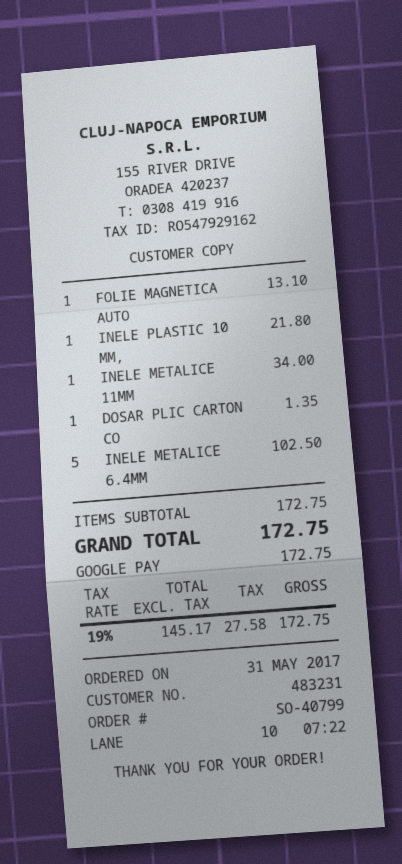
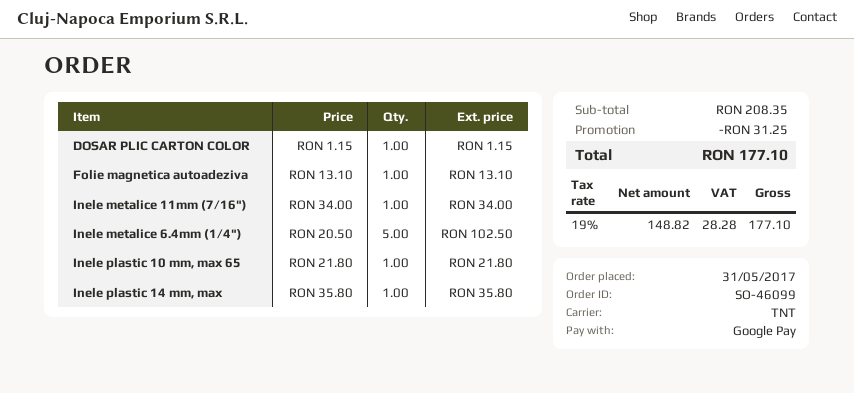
order number: SO-40799 -> SO-46099
DOSAR PLIC CARTON CO: 1 for 1.35 -> 1 for 1.15
Inele plastic 14 mm, max: none -> 1 for 35.80
subtotal: 172.75 -> 208.35
discount: none -> 31.25
net: 145.17 -> 148.82
tax: 19% = 27.58 -> 19% = 28.28
total: 172.75 -> 177.10

